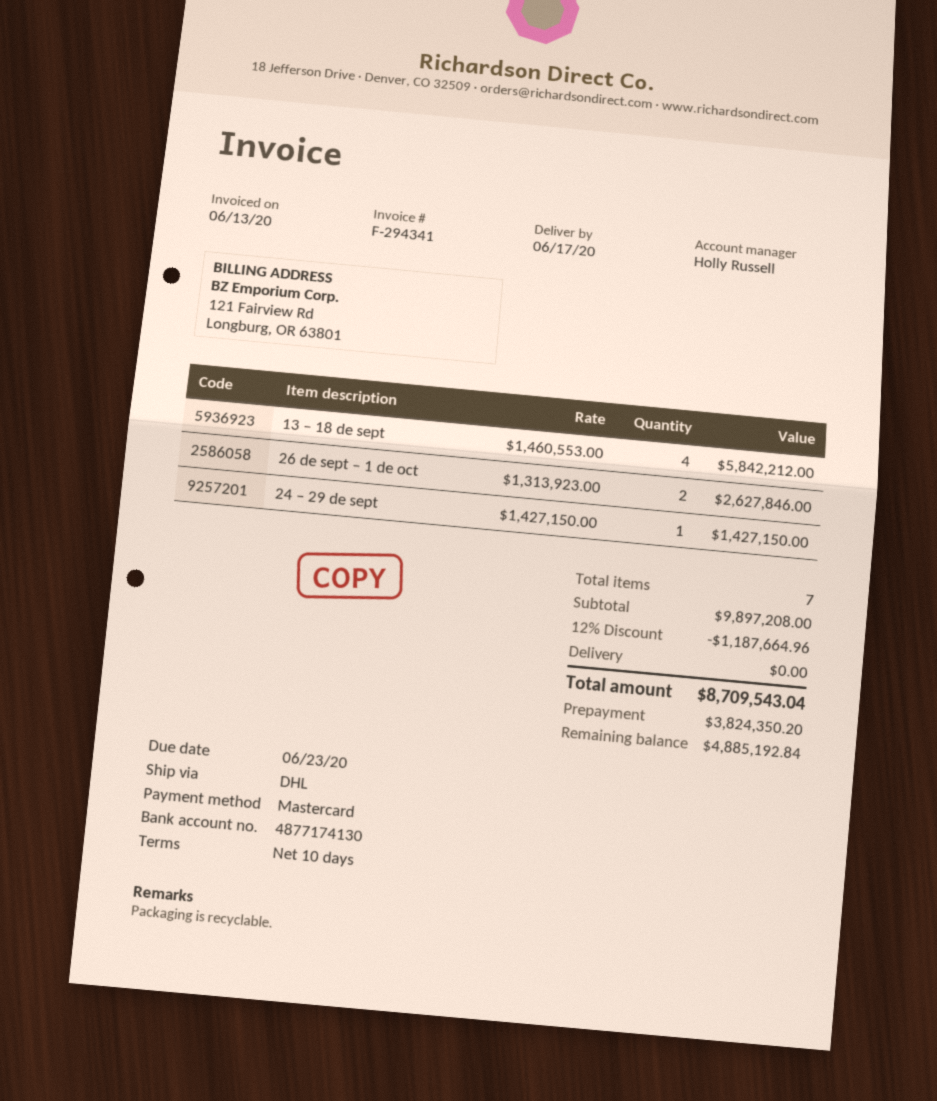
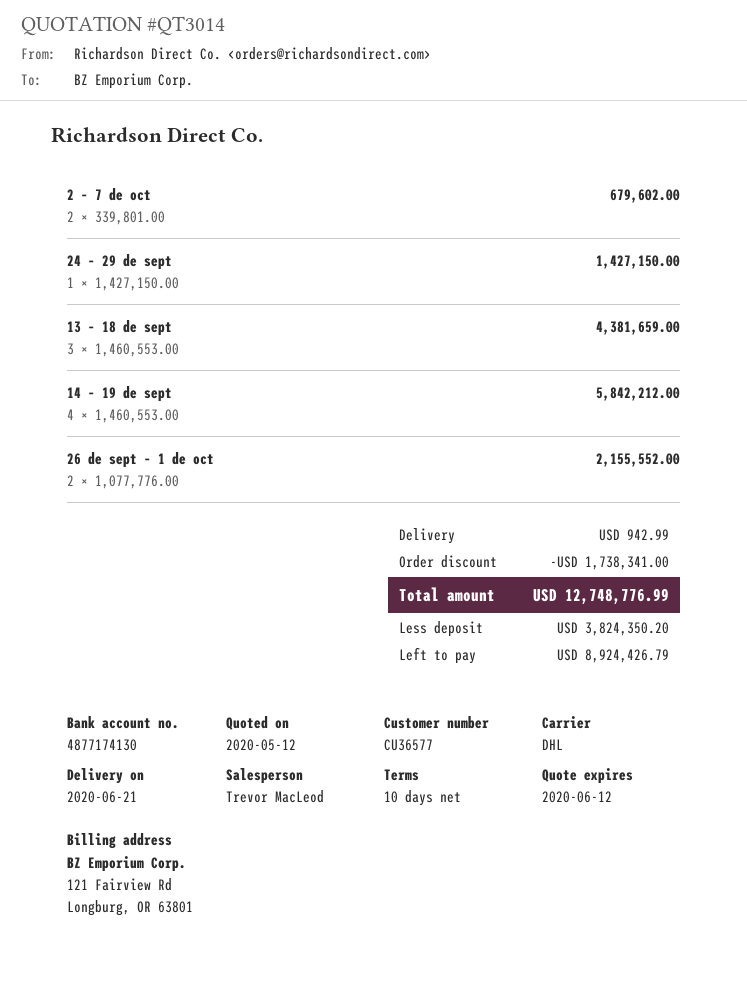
delivery date: 2020-06-17 -> 2020-06-21
sales rep: Holly Russell -> Trevor MacLeod
13 – 18 de sept: 4 x 1460553.00 = 5842212.00 -> 3 x 1460553.00 = 4381659.00
26 de sept – 1 de oct: 2 x 1313923.00 = 2627846.00 -> 2 x 1077776.00 = 2155552.00
2 – 7 de oct: none -> 2 x 339801.00 = 679602.00
14 – 19 de sept: none -> 4 x 1460553.00 = 5842212.00
discount: 1187664.96 -> 1738341.00
shipping: 0.00 -> 942.99
total: 8709543.04 -> 12748776.99
balance: 4885192.84 -> 8924426.79

